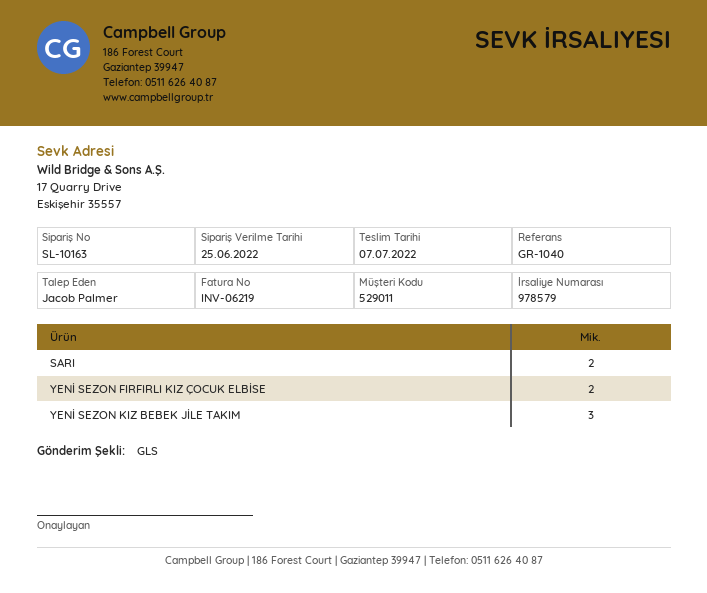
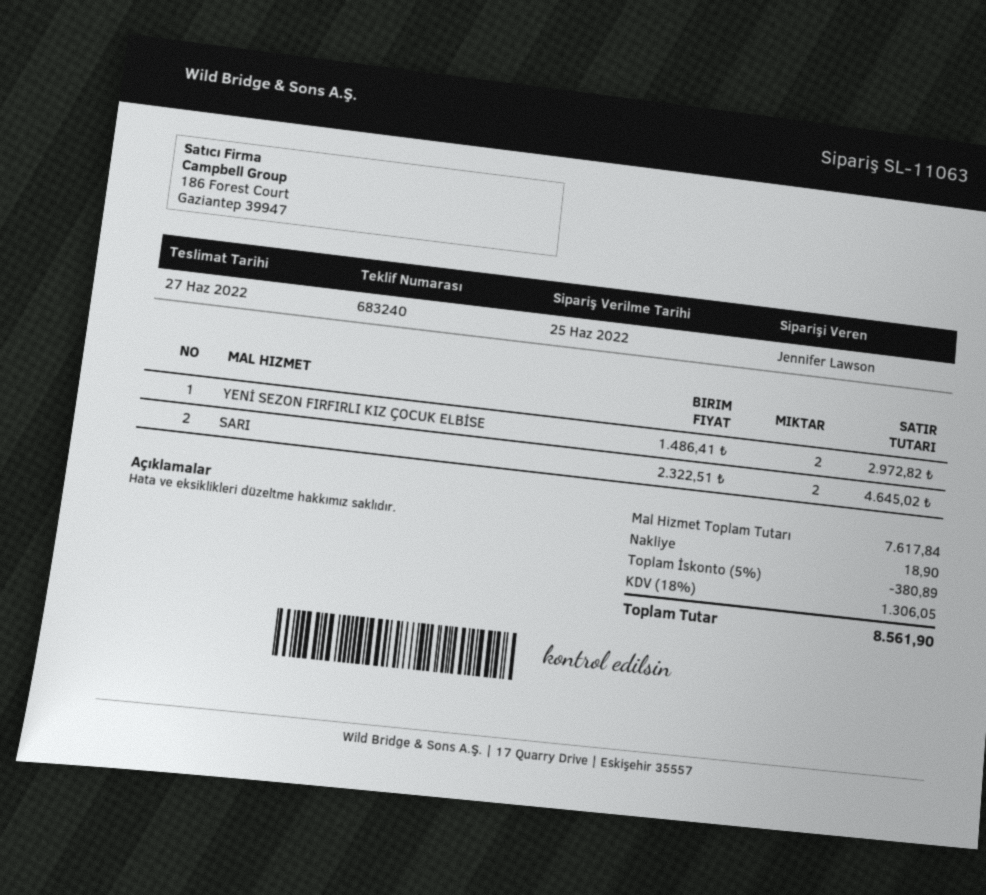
order number: SL-10163 -> SL-11063
delivery date: 2022-07-07 -> 2022-06-27
ordered by: Jacob Palmer -> Jennifer Lawson
YENİ SEZON KIZ BEBEK JİLE TAKIM: 3 -> none

